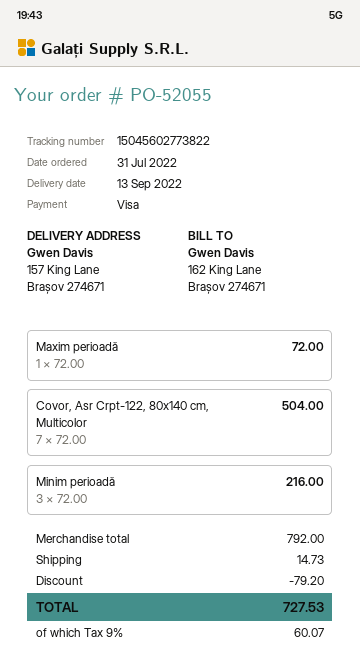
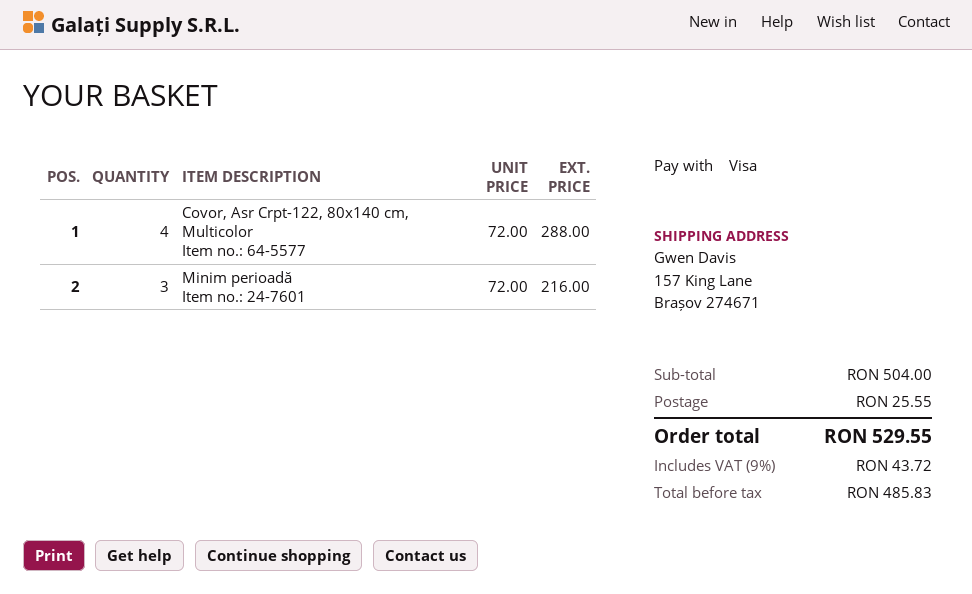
Maxim perioadă: 1 x 72.00 = 72.00 -> none
Covor, Asr Crpt-122, 80x140 cm, Multicolor: 7 x 72.00 = 504.00 -> 4 x 72.00 = 288.00
subtotal: 792.00 -> 504.00
discount: 79.20 -> none
shipping: 14.73 -> 25.55
tax: 9% = 60.07 -> 9% = 43.72
total: 727.53 -> 529.55

